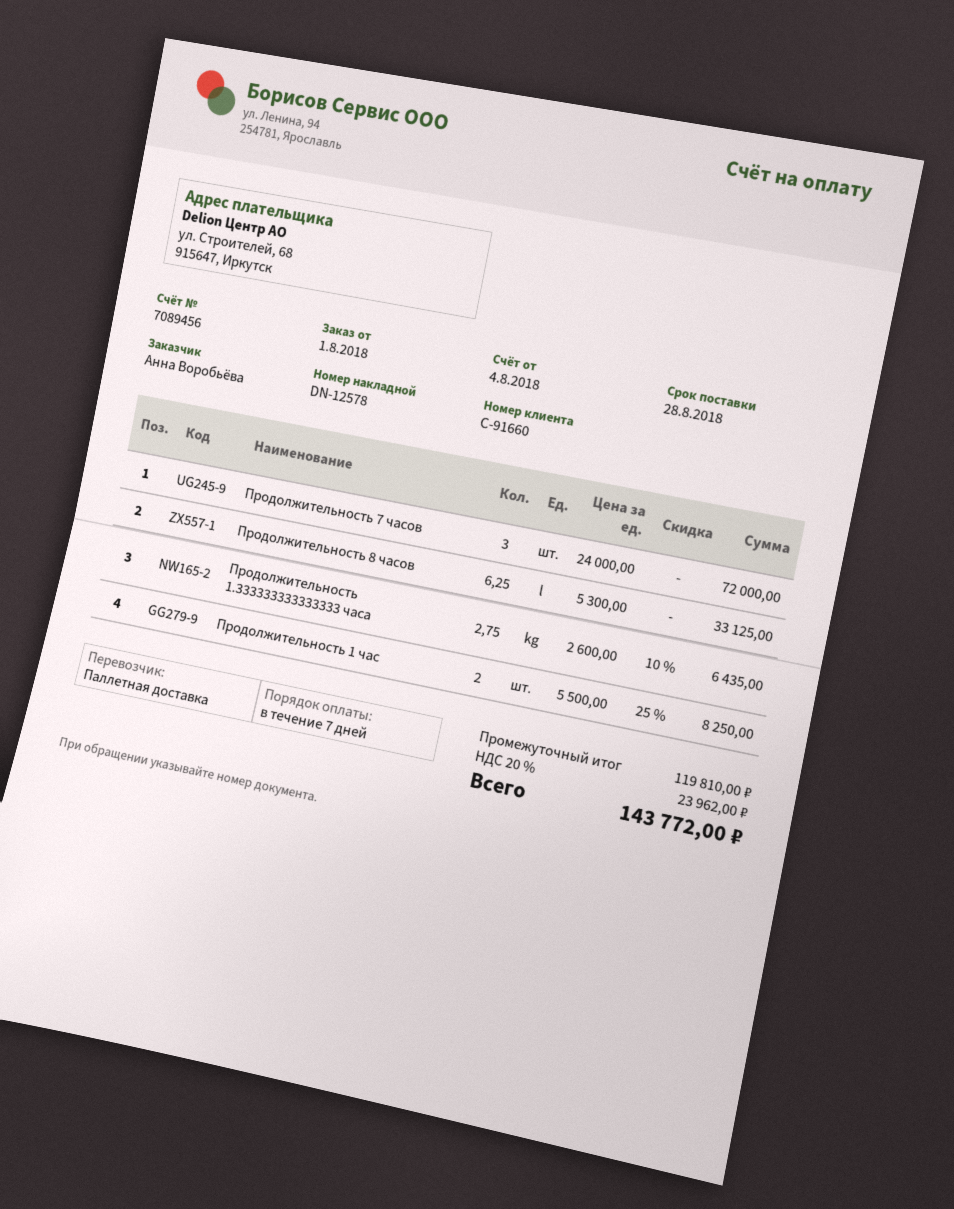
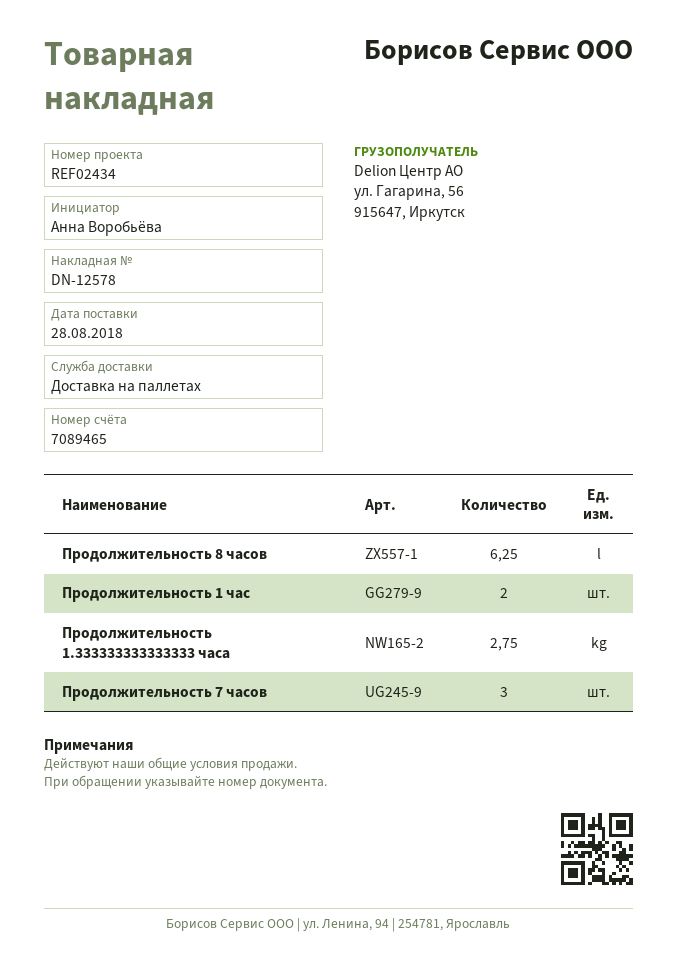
invoice number: 7089456 -> 7089465

